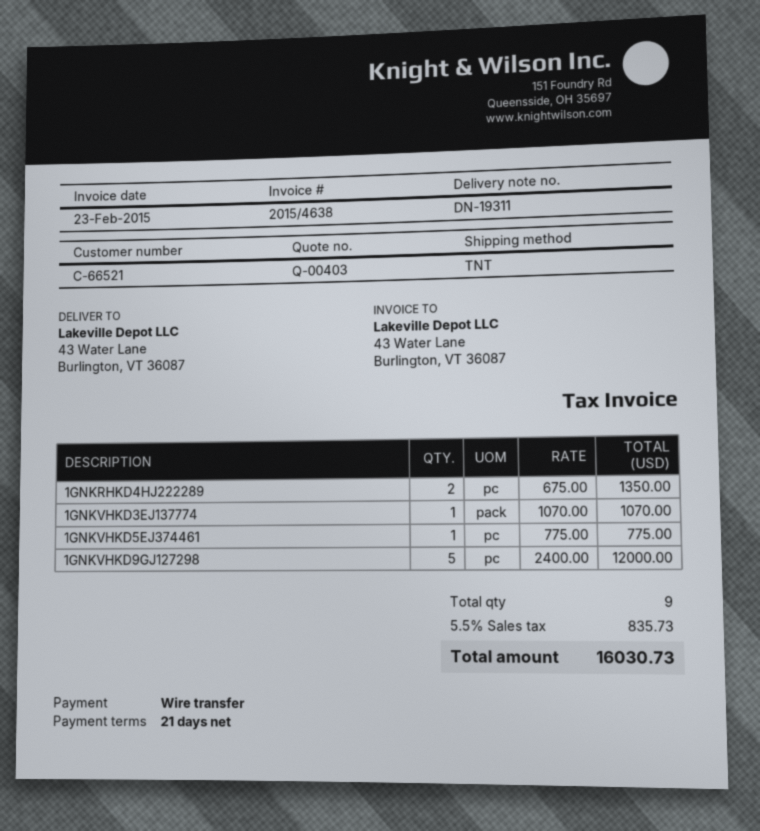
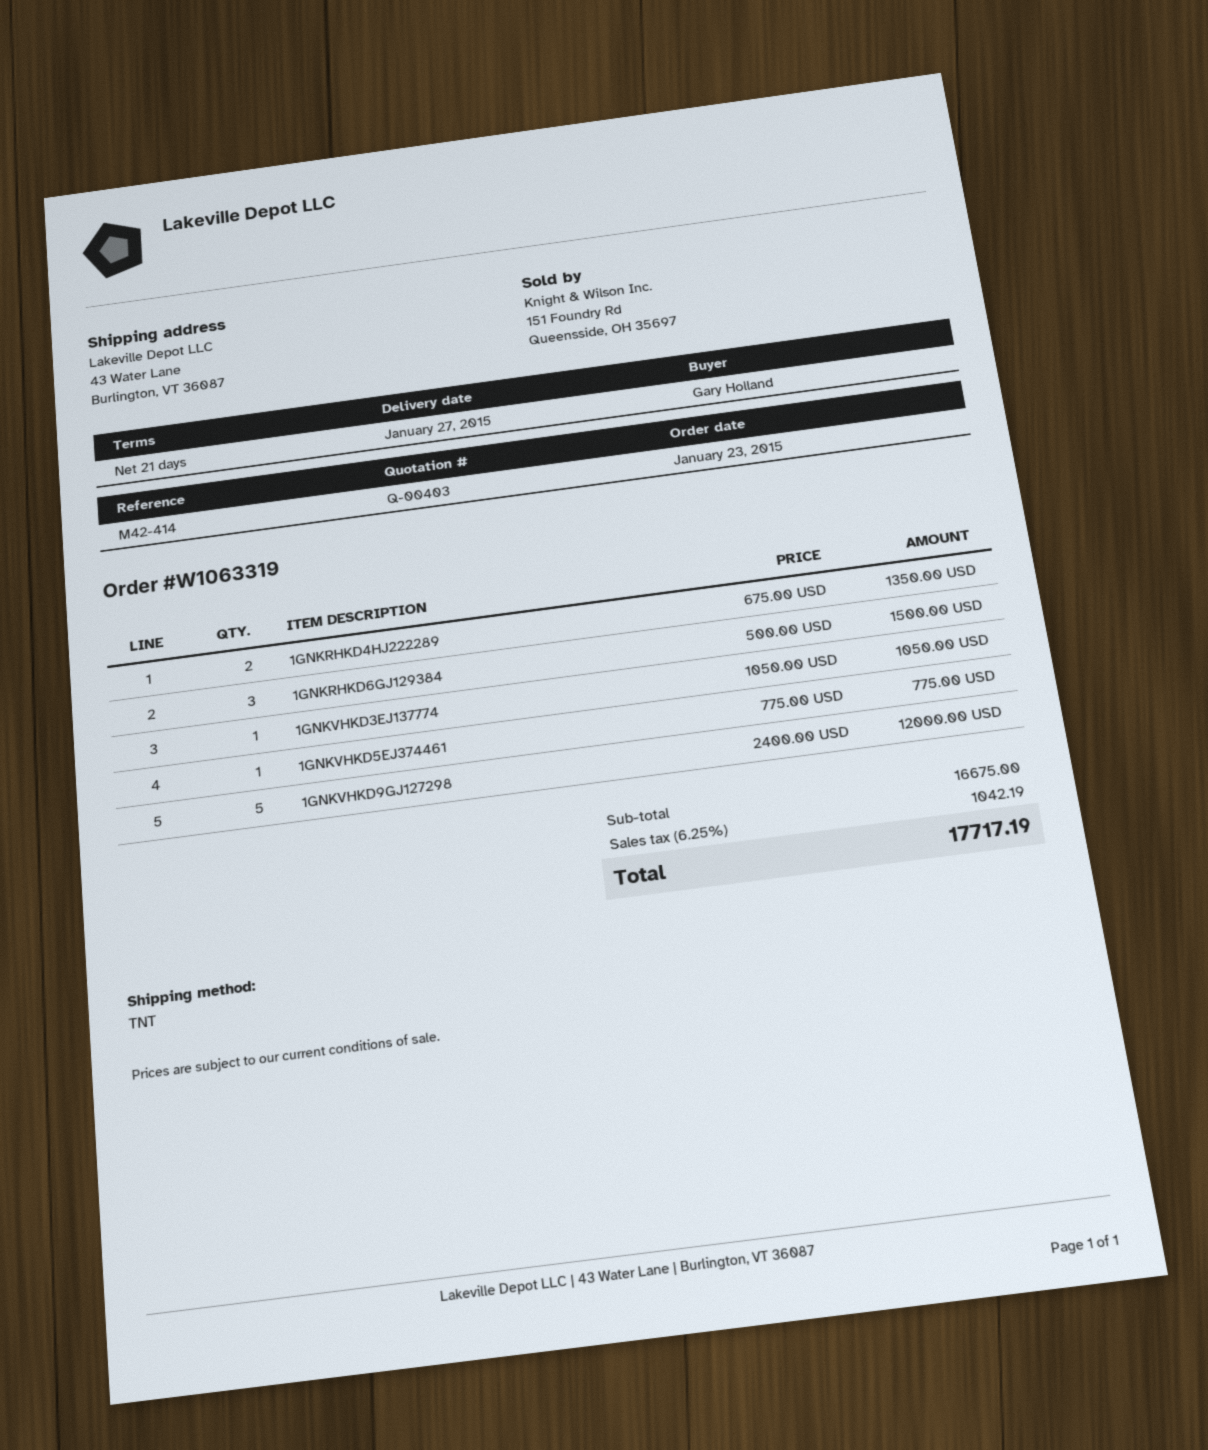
1GNKVHKD3EJ137774: 1 x 1070.00 = 1070.00 -> 1 x 1050.00 = 1050.00
1GNKRHKD6GJ129384: none -> 3 x 500.00 = 1500.00
tax: 5.5% = 835.73 -> 6.25% = 1042.19
total: 16030.73 -> 17717.19

